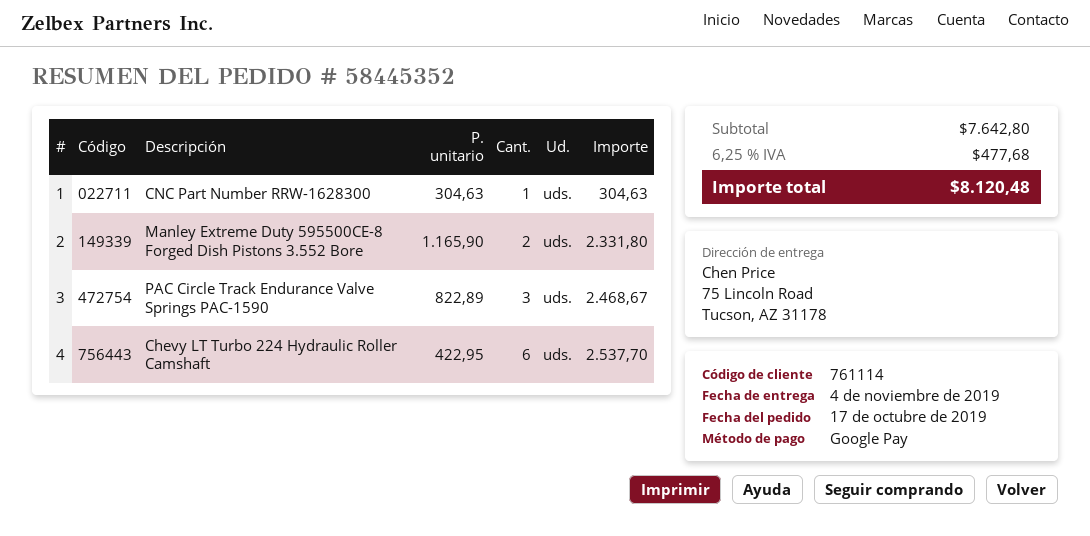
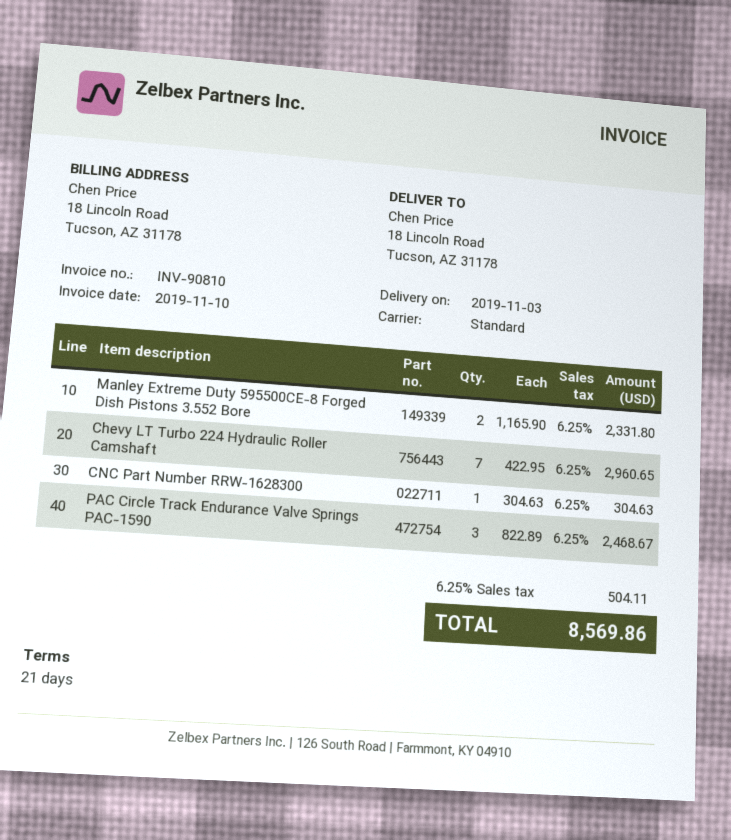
delivery date: 2019-11-04 -> 2019-11-03
ship to: 75 Lincoln Road, Tucson, AZ 31178 -> 18 Lincoln Road, Tucson, AZ 31178
Chevy LT Turbo 224 Hydraulic Roller Camshaft: 6 x 422.95 = 2537.70 -> 7 x 422.95 = 2960.65
tax: 6.25% = 477.68 -> 6.25% = 504.11
total: 8120.48 -> 8569.86

